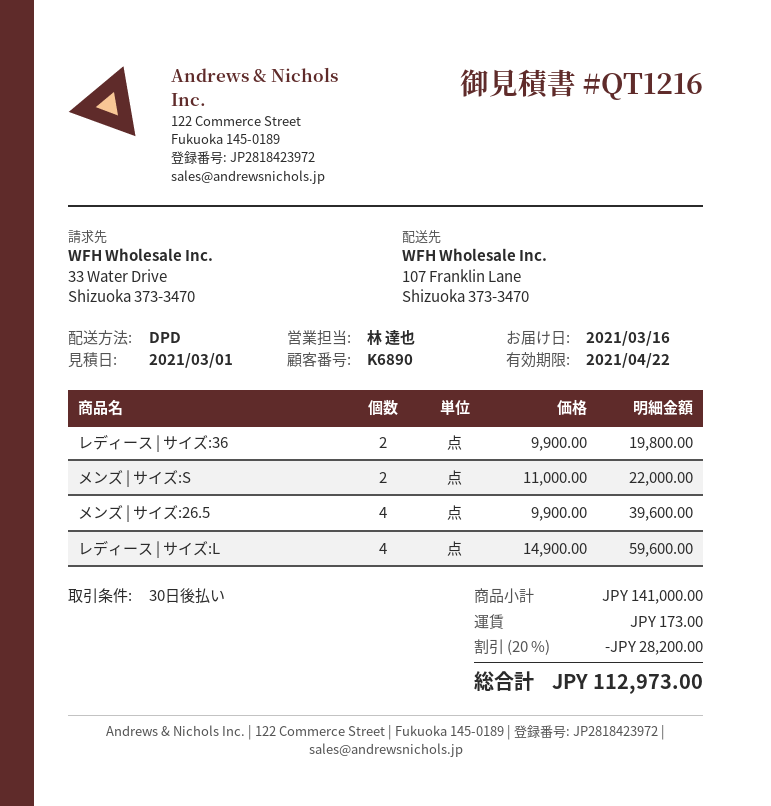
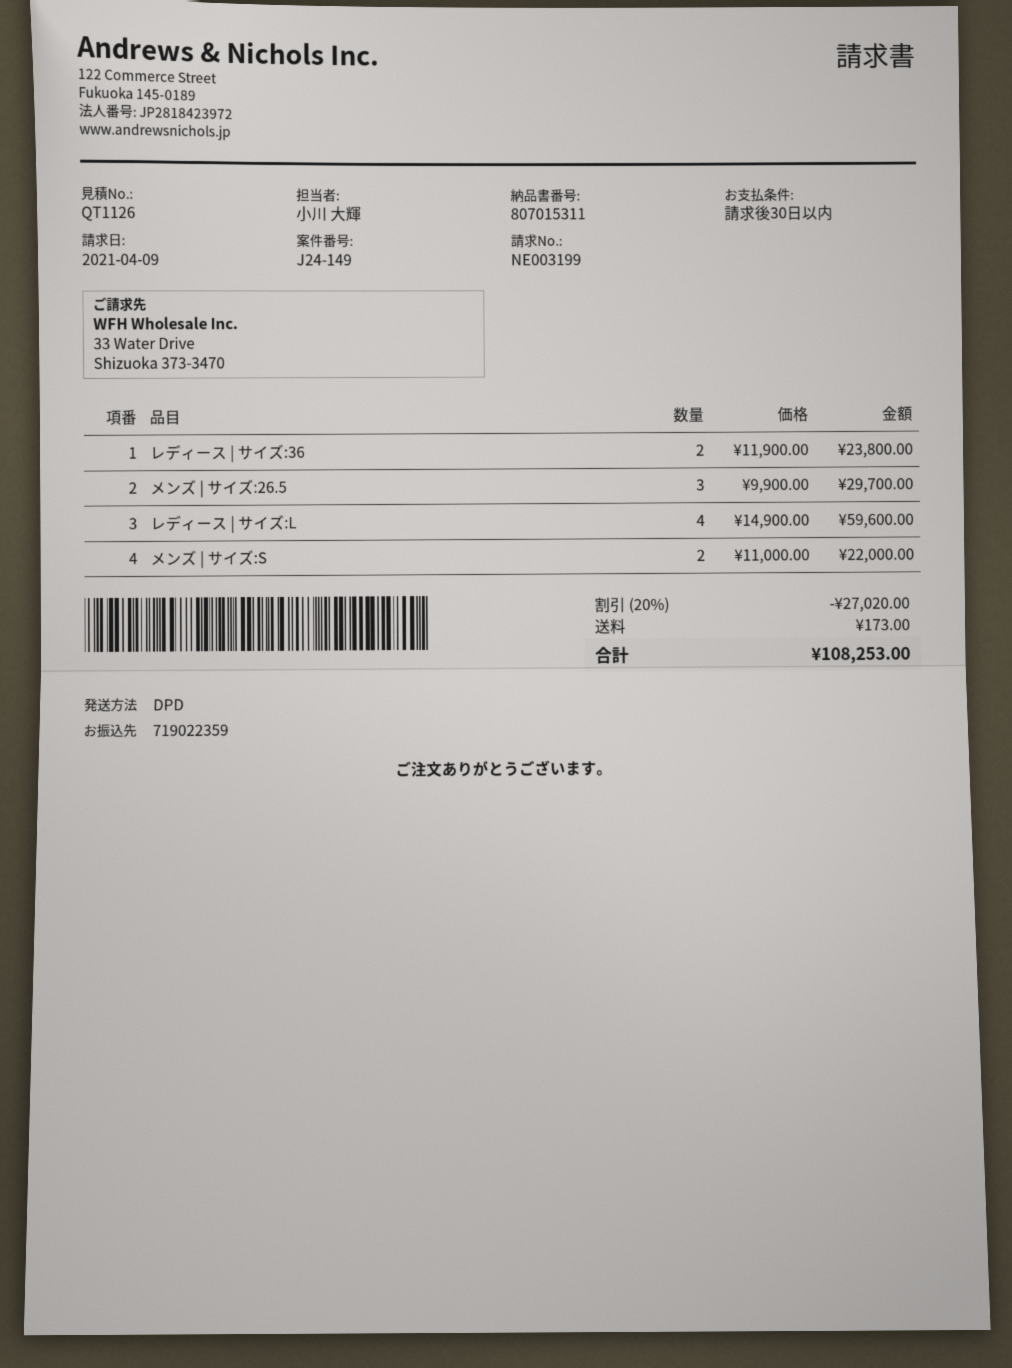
quote number: QT1216 -> QT1126
sales rep: 林 達也 -> 小川 大輝
レディース | サイズ:36: 2 x 9900.00 = 19800.00 -> 2 x 11900.00 = 23800.00
メンズ | サイズ:26.5: 4 x 9900.00 = 39600.00 -> 3 x 9900.00 = 29700.00
discount: 20% = 28200.00 -> 20% = 27020.00
total: 112973.00 -> 108253.00

